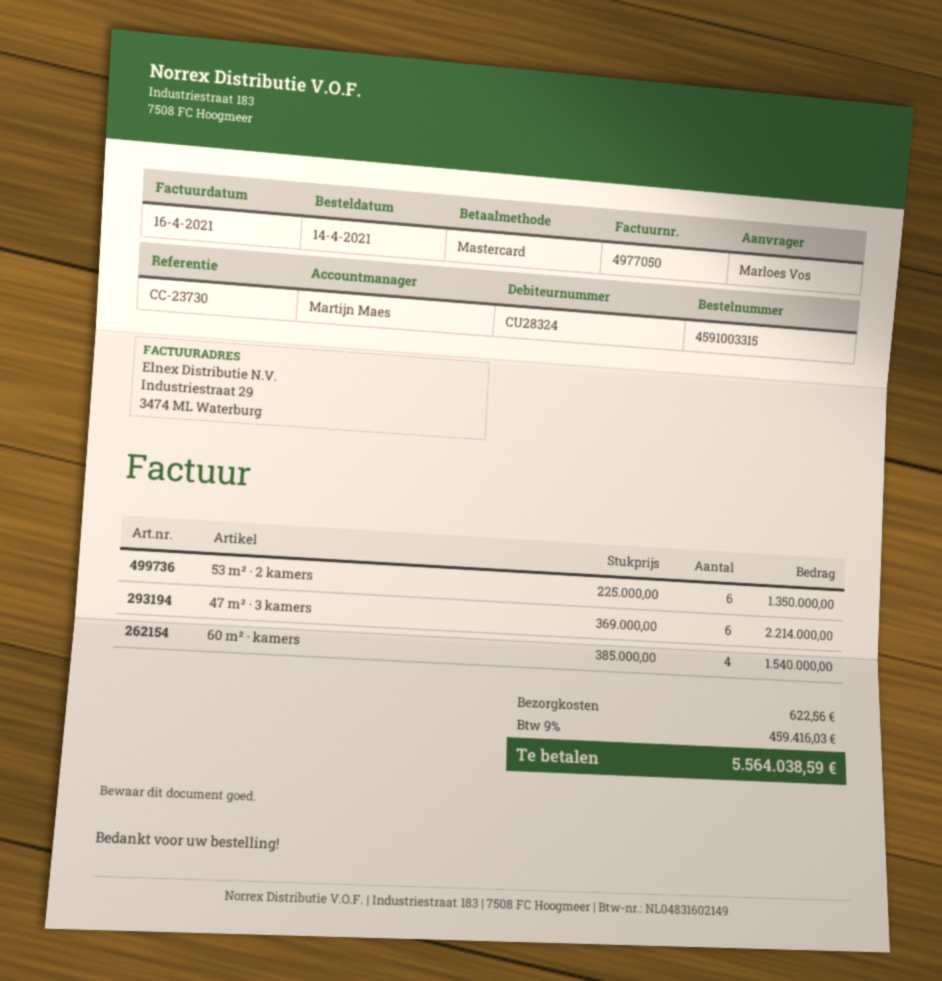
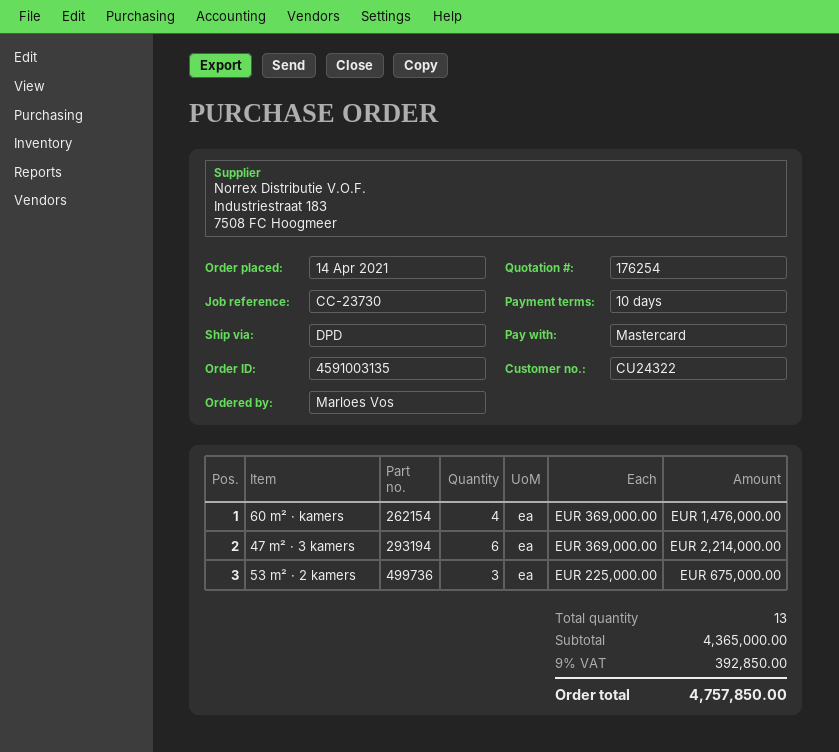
order number: 4591003315 -> 4591003135
customer number: CU28324 -> CU24322
53 m² · 2 kamers: 6 x 225000.00 = 1350000.00 -> 3 x 225000.00 = 675000.00
60 m² · kamers: 4 x 385000.00 = 1540000.00 -> 4 x 369000.00 = 1476000.00
shipping: 622.56 -> none
tax: 9% = 459416.03 -> 9% = 392850.00
total: 5564038.59 -> 4757850.00

